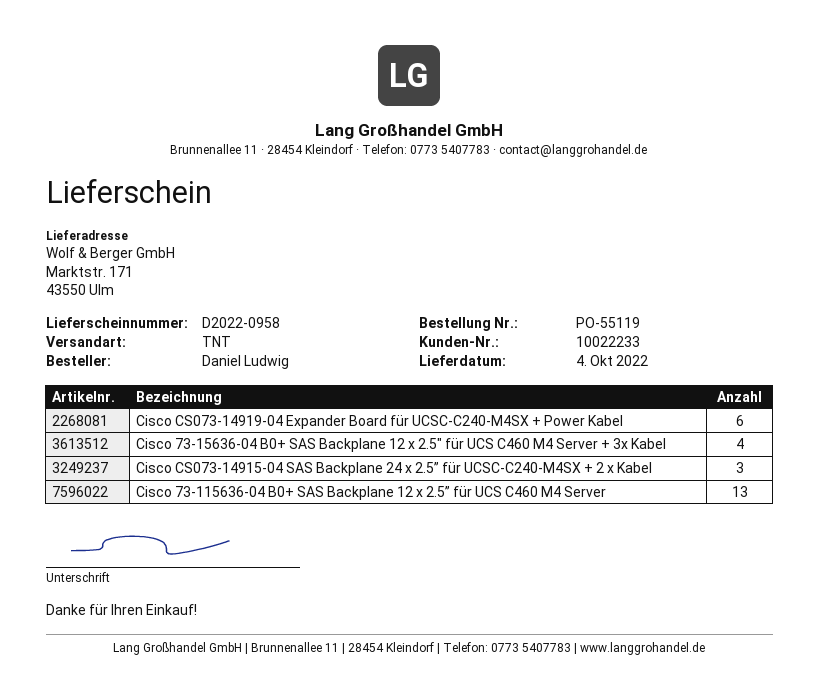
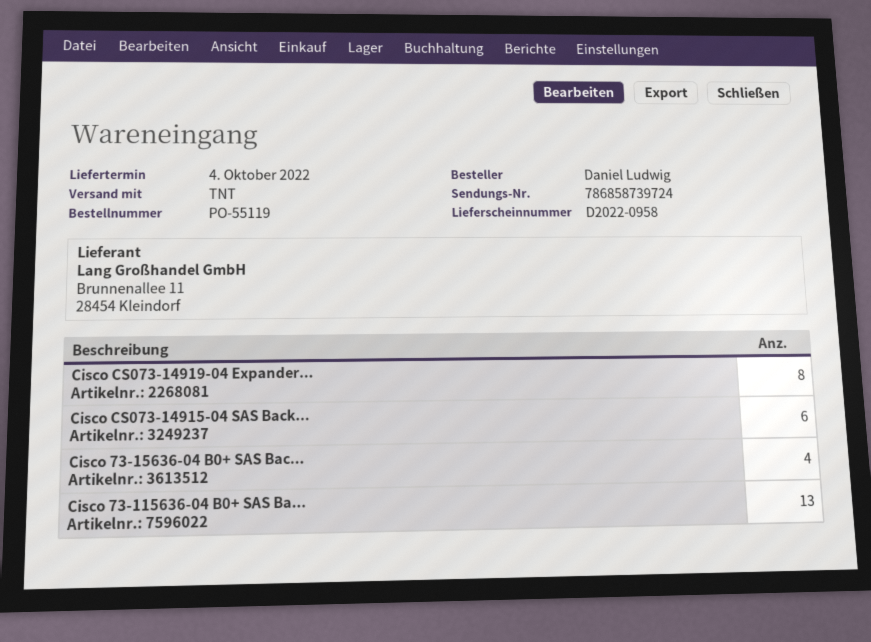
Cisco CS073-14919-04 Expander Board für UCSC-C240-M4SX + Power Kabel: 6 -> 8
Cisco CS073-14915-04 SAS Backplane 24 x 2.5” für UCSC-C240-M4SX + 2 x Kabel: 3 -> 6

